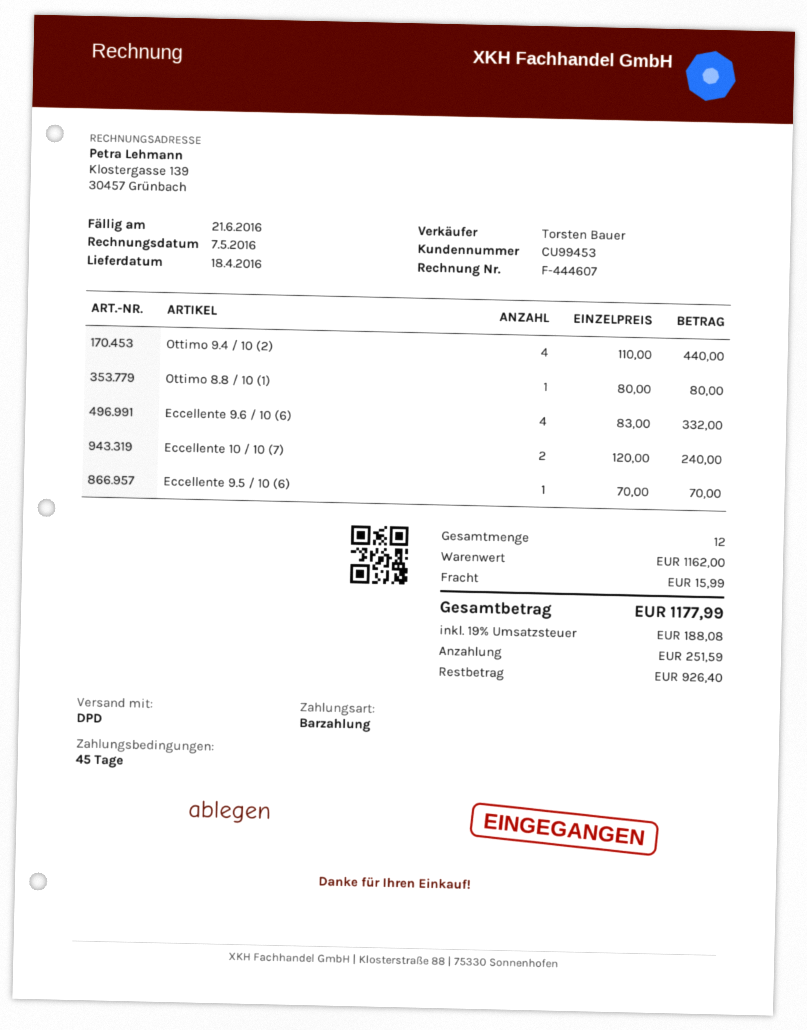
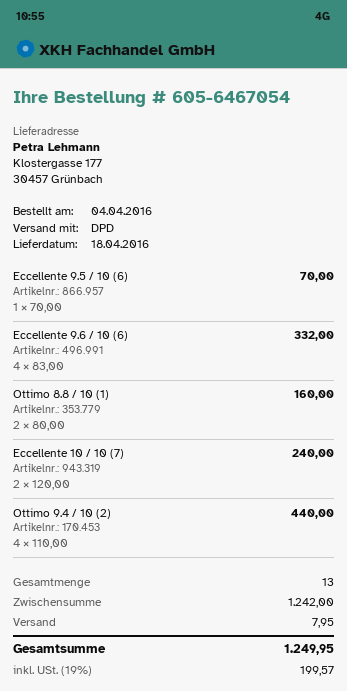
Ottimo 8.8 / 10 (1): 1 x 80.00 = 80.00 -> 2 x 80.00 = 160.00
total quantity: 12 -> 13
subtotal: 1162.00 -> 1242.00
shipping: 15.99 -> 7.95
tax: 19% = 188.08 -> 19% = 199.57
total: 1177.99 -> 1249.95

